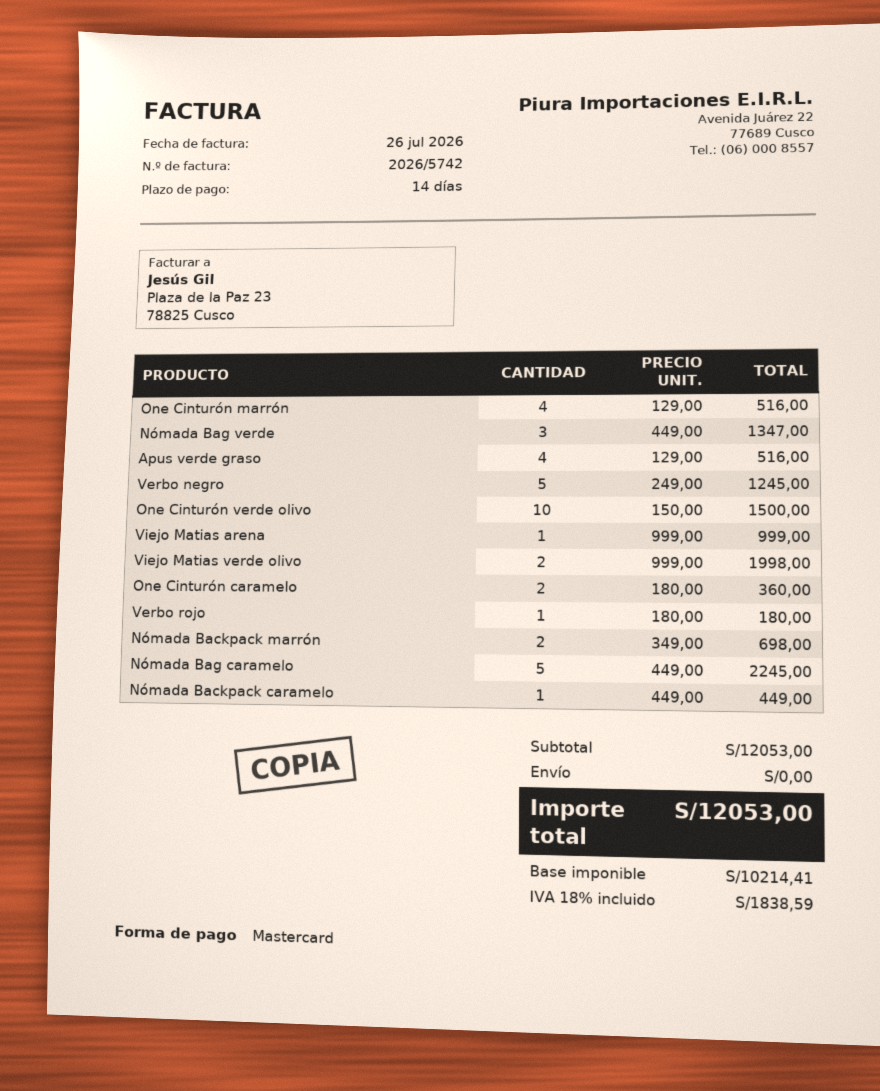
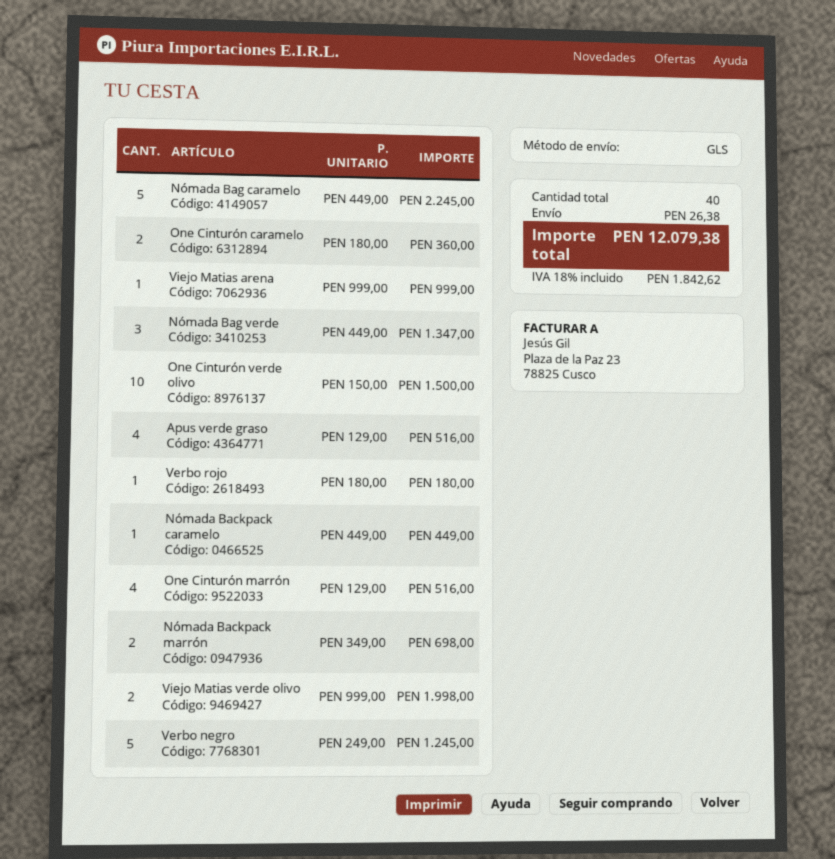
shipping: 0.00 -> 26.38
tax: 18% = 1838.59 -> 18% = 1842.62
total: 12053.00 -> 12079.38

